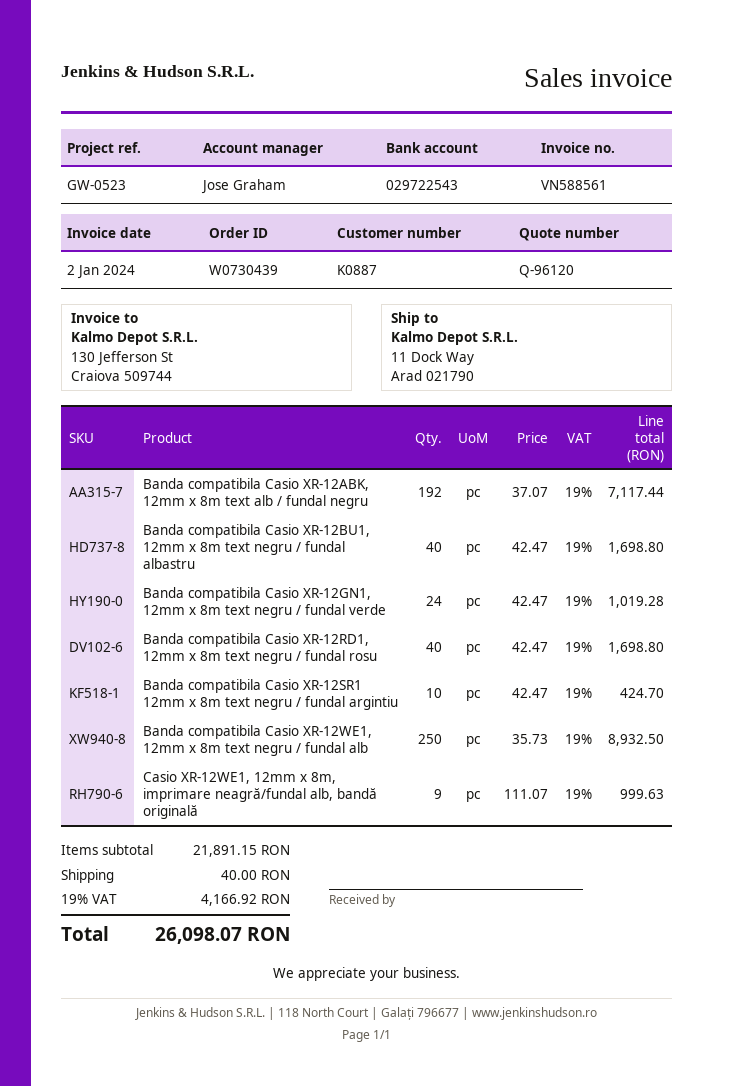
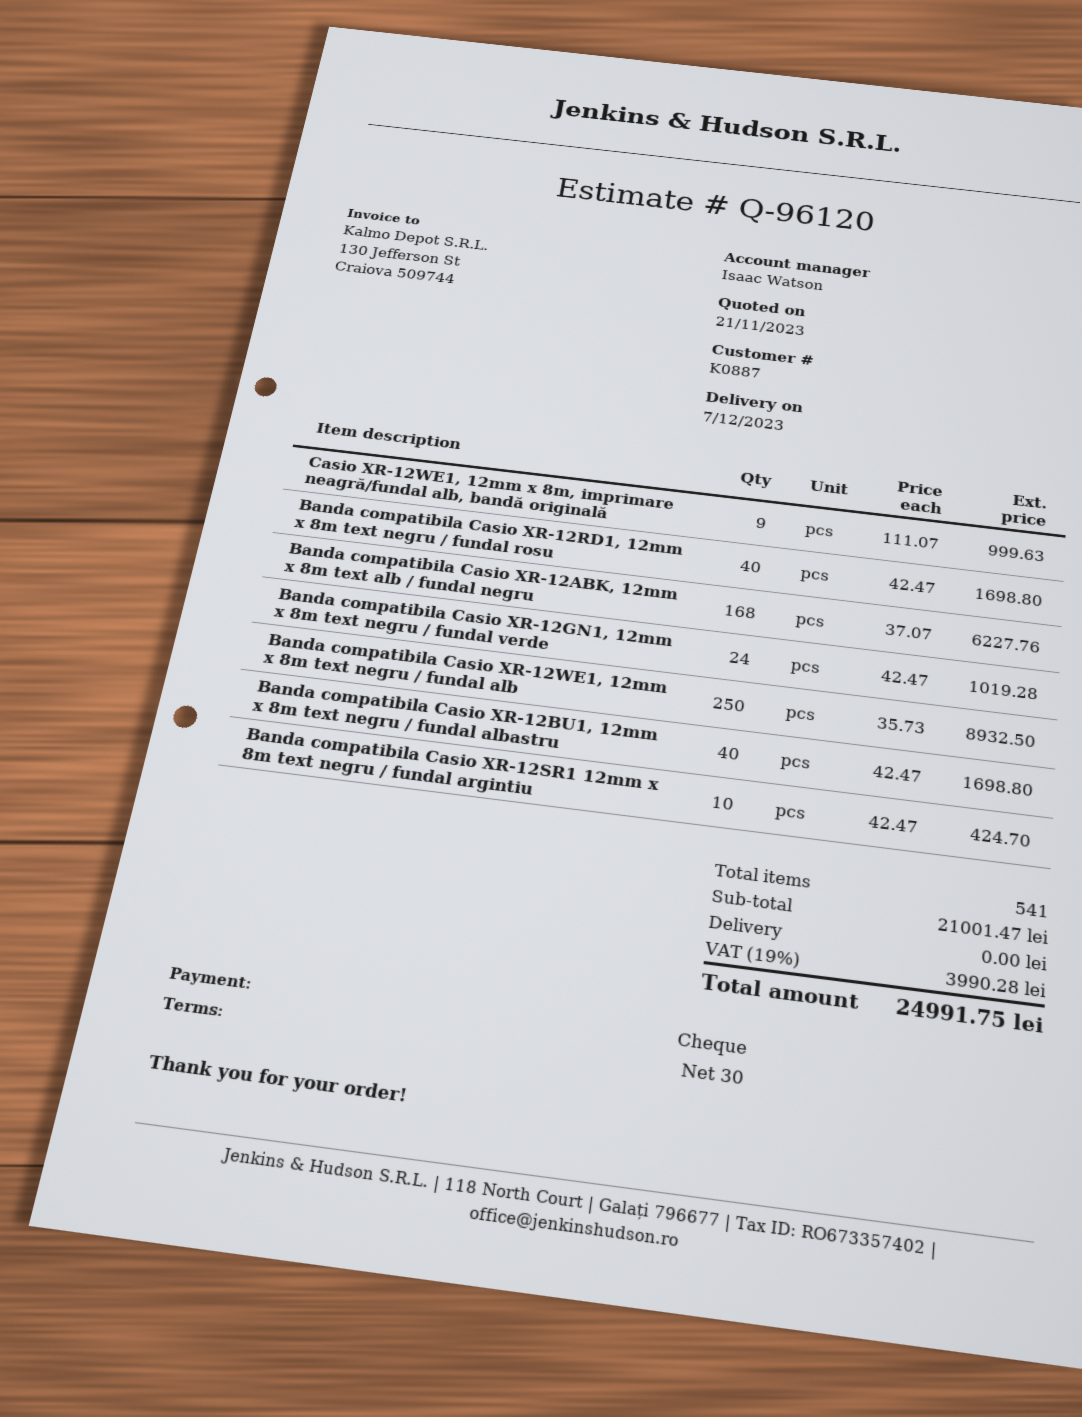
sales rep: Jose Graham -> Isaac Watson
Banda compatibila Casio XR-12ABK, 12mm x 8m text alb / fundal negru: 192 x 37.07 = 7117.44 -> 168 x 37.07 = 6227.76
subtotal: 21891.15 -> 21001.47
shipping: 40.00 -> 0.00
tax: 19% = 4166.92 -> 19% = 3990.28
total: 26098.07 -> 24991.75

